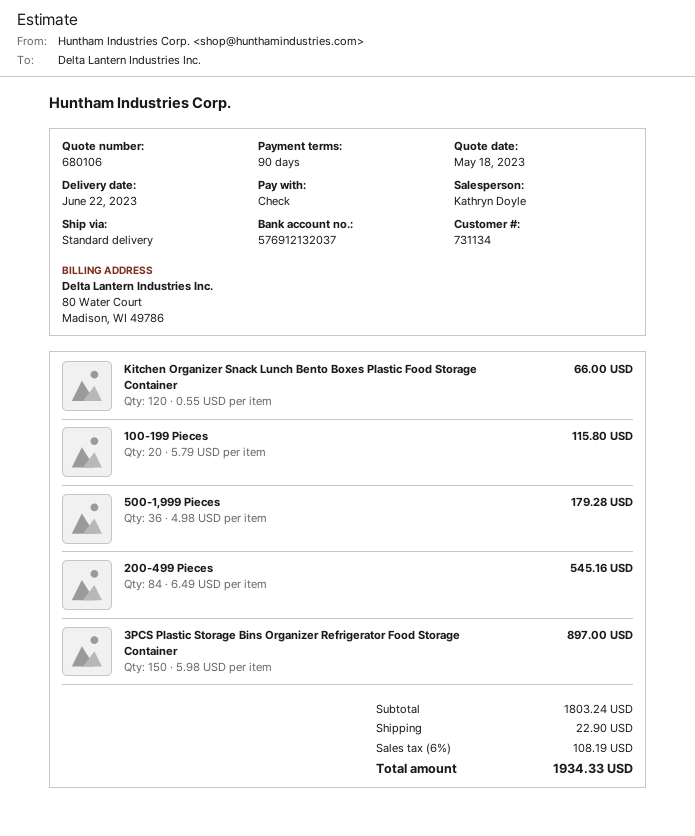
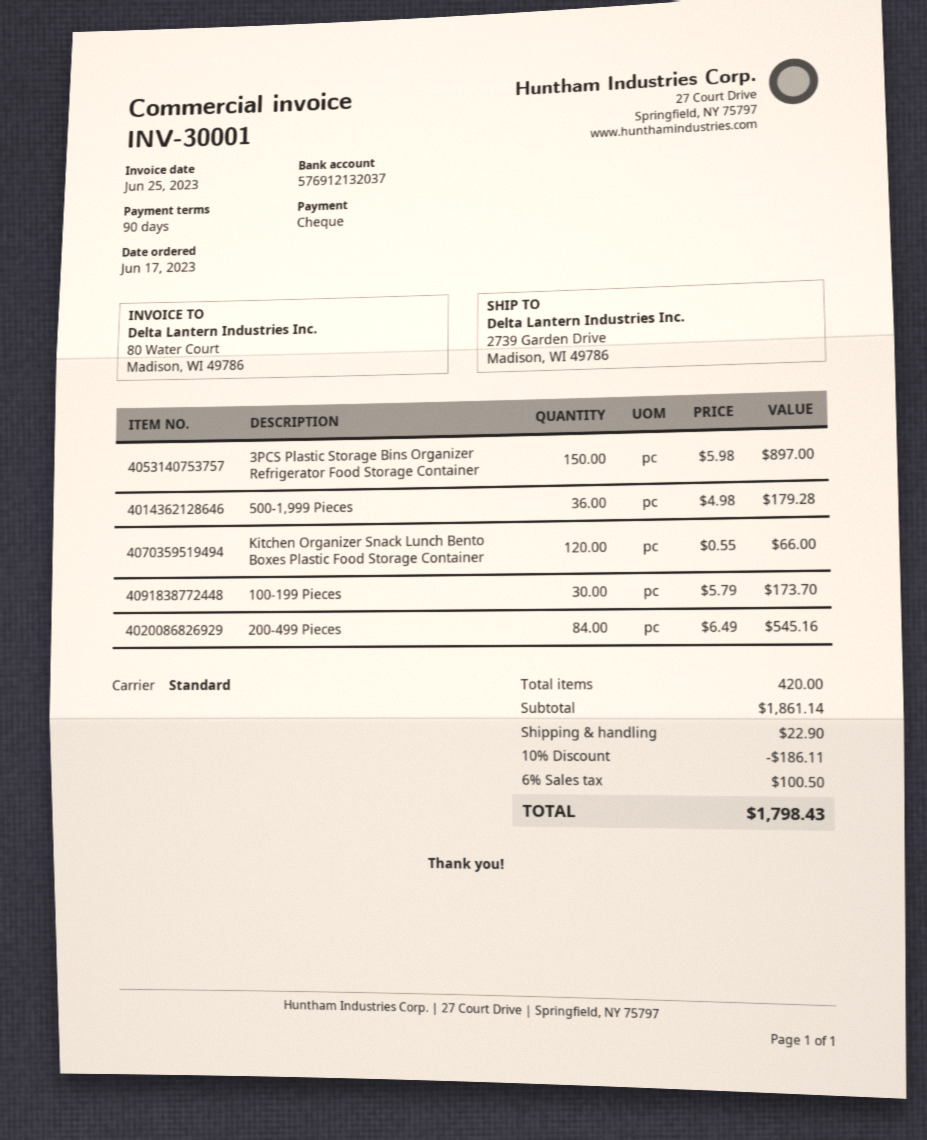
100-199 Pieces: 20 x 5.79 = 115.80 -> 30 x 5.79 = 173.70
subtotal: 1803.24 -> 1861.14
discount: none -> 10% = 186.11
tax: 6% = 108.19 -> 6% = 100.50
total: 1934.33 -> 1798.43

